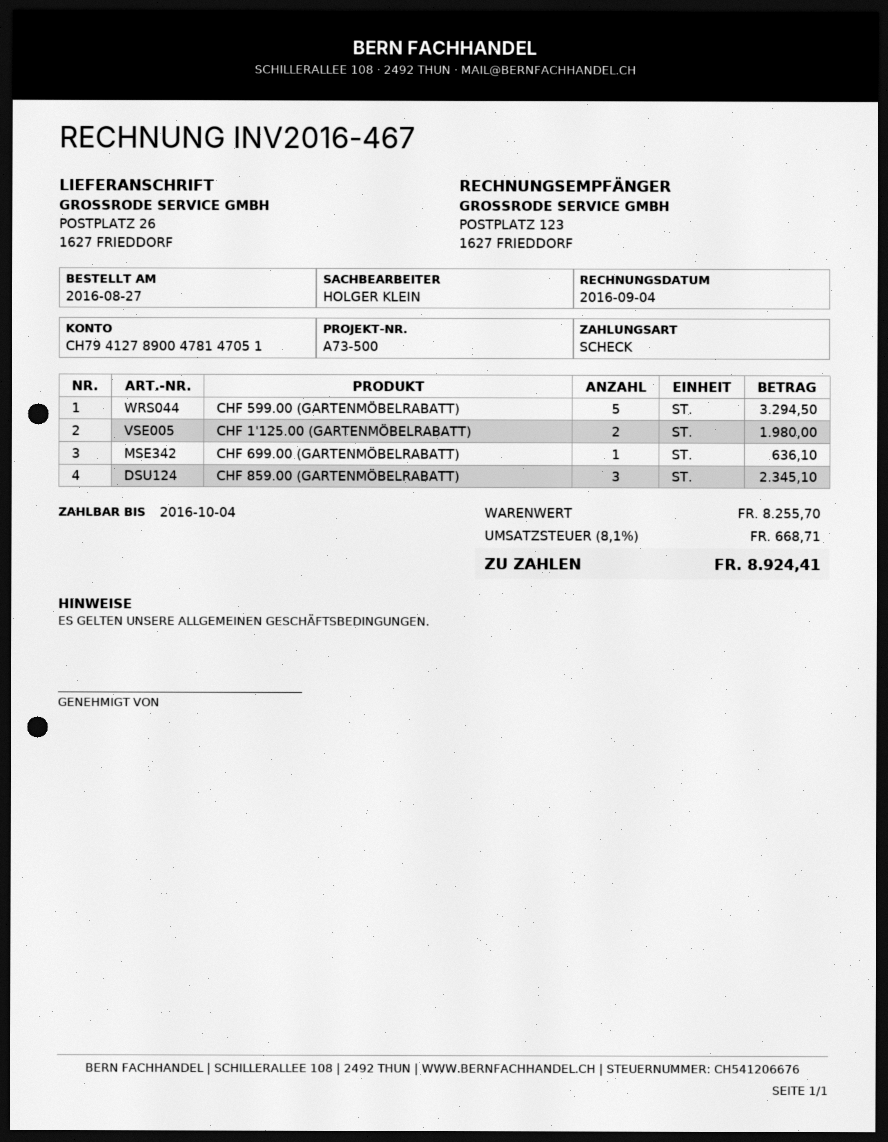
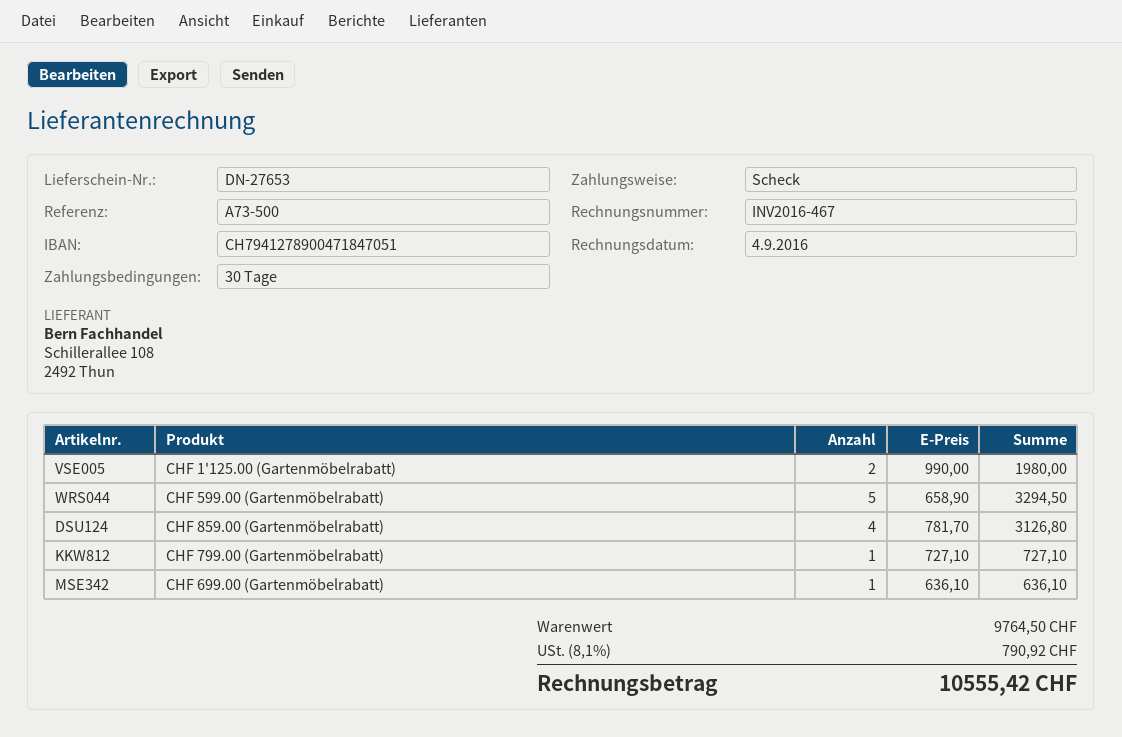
bank account: CH7941278900478147051 -> CH7941278900471847051
CHF 859.00 (GARTENMÖBELRABATT): 3 for 2345.10 -> 4 for 3126.80
CHF 799.00 (Gartenmöbelrabatt): none -> 1 for 727.10
subtotal: 8255.70 -> 9764.50
tax: 8.1% = 668.71 -> 8.1% = 790.92
total: 8924.41 -> 10555.42

